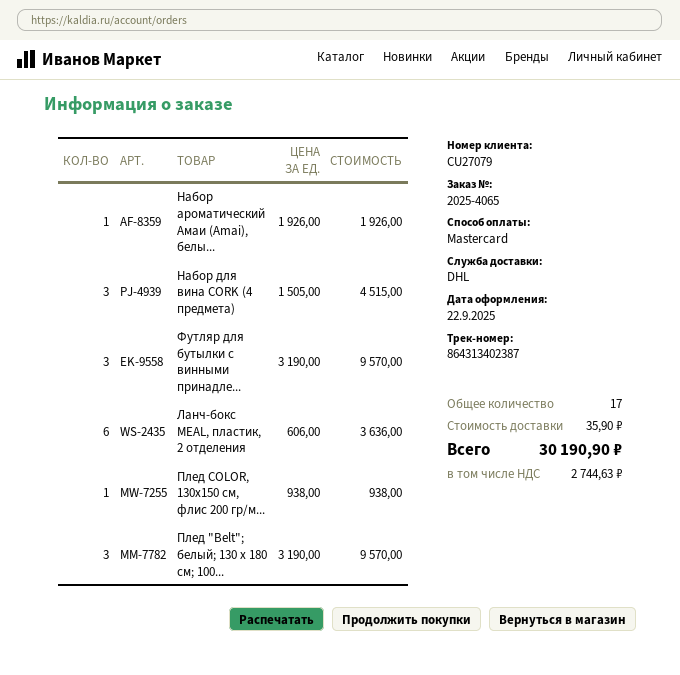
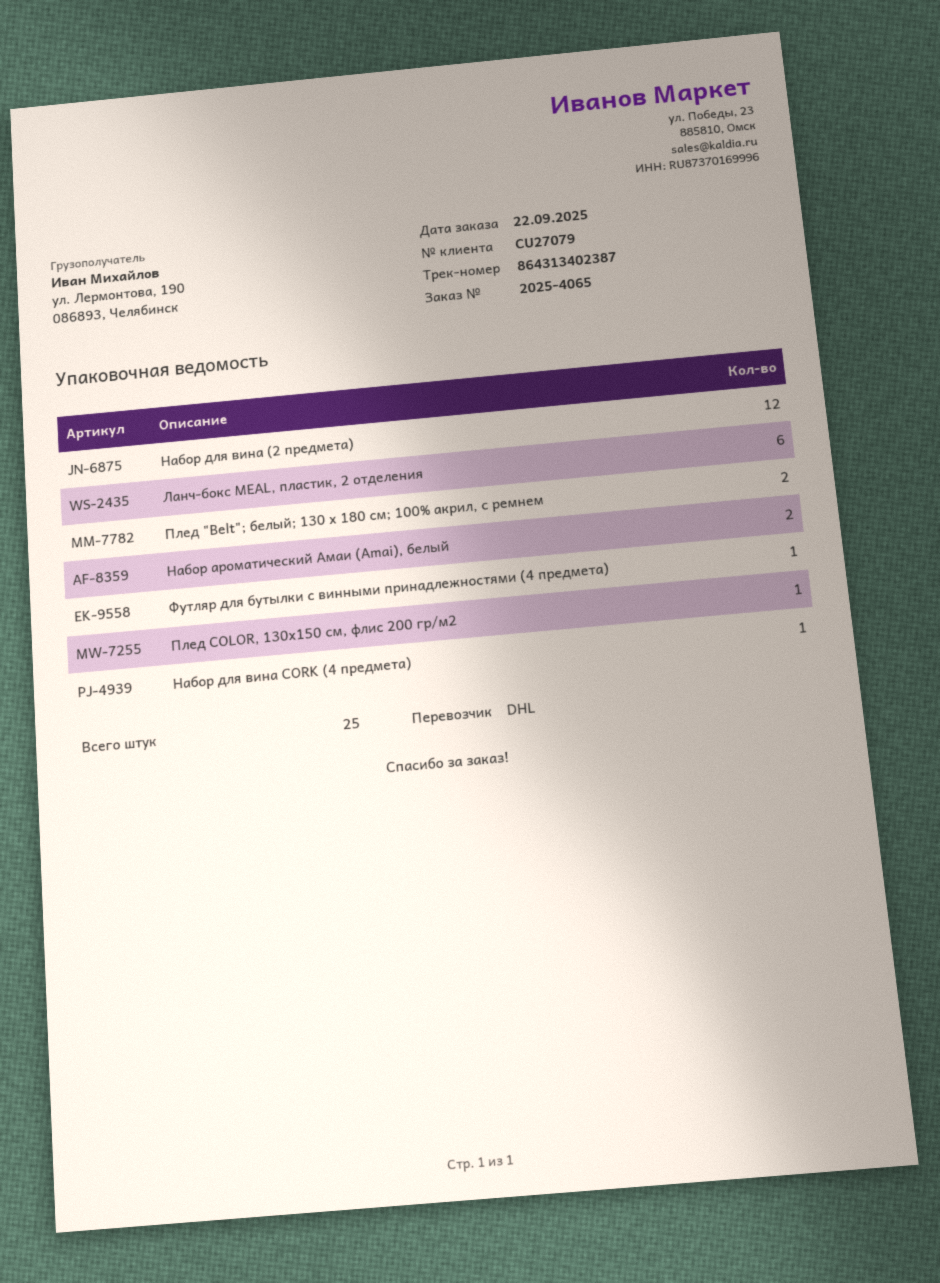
Набор ароматический Амаи (Amai), белы...: 1 -> 2
Набор для вина CORK (4 предмета): 3 -> 1
Футляр для бутылки с винными принадле...: 3 -> 1
Плед "Belt"; белый; 130 х 180 см; 100...: 3 -> 2
Набор для вина (2 предмета): none -> 12
total quantity: 17 -> 25

